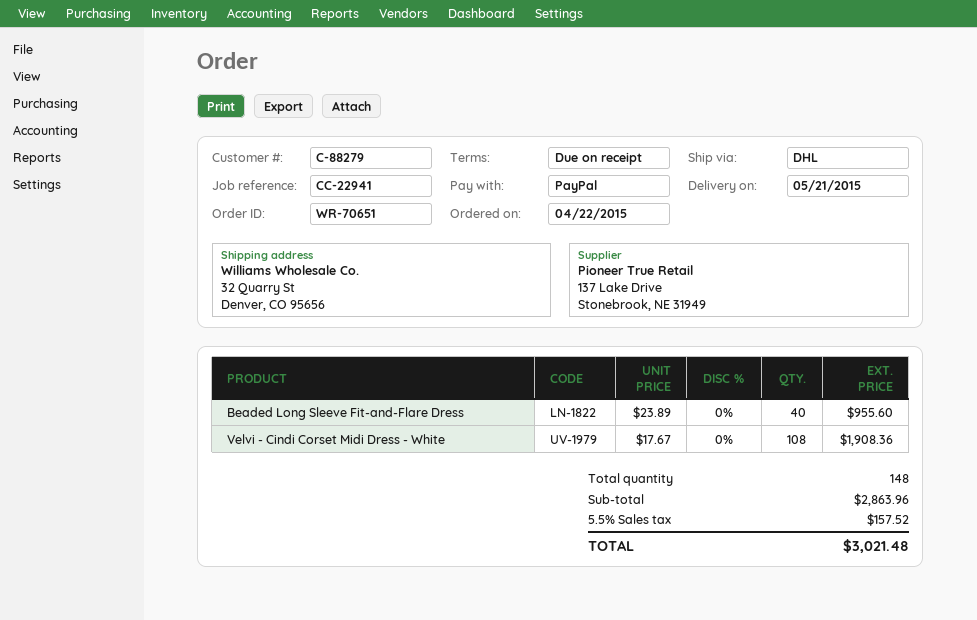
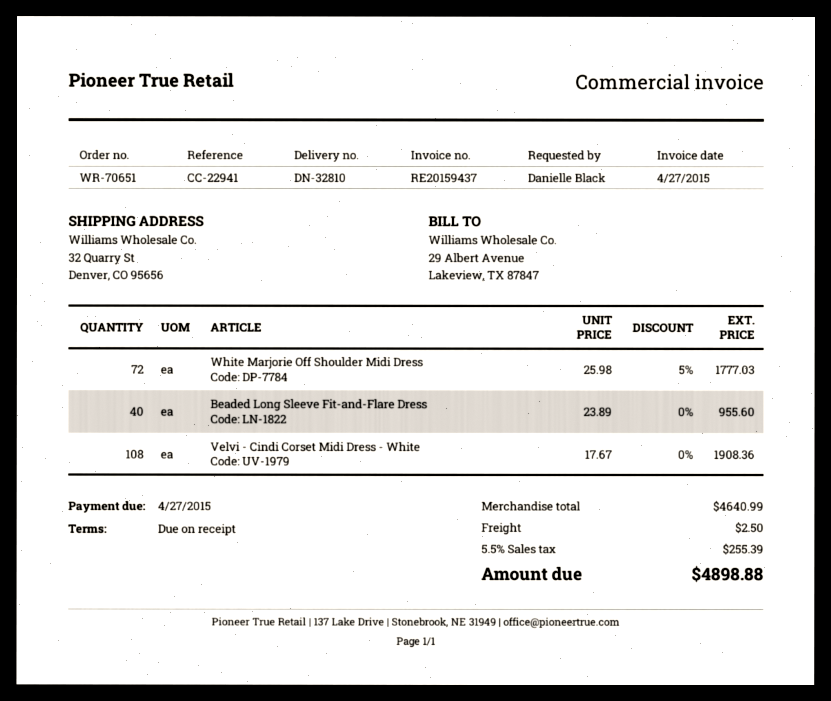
White Marjorie Off Shoulder Midi Dress: none -> 72 x 25.98 - 5% = 1777.03
subtotal: 2863.96 -> 4640.99
shipping: none -> 2.50
tax: 5.5% = 157.52 -> 5.5% = 255.39
total: 3021.48 -> 4898.88

